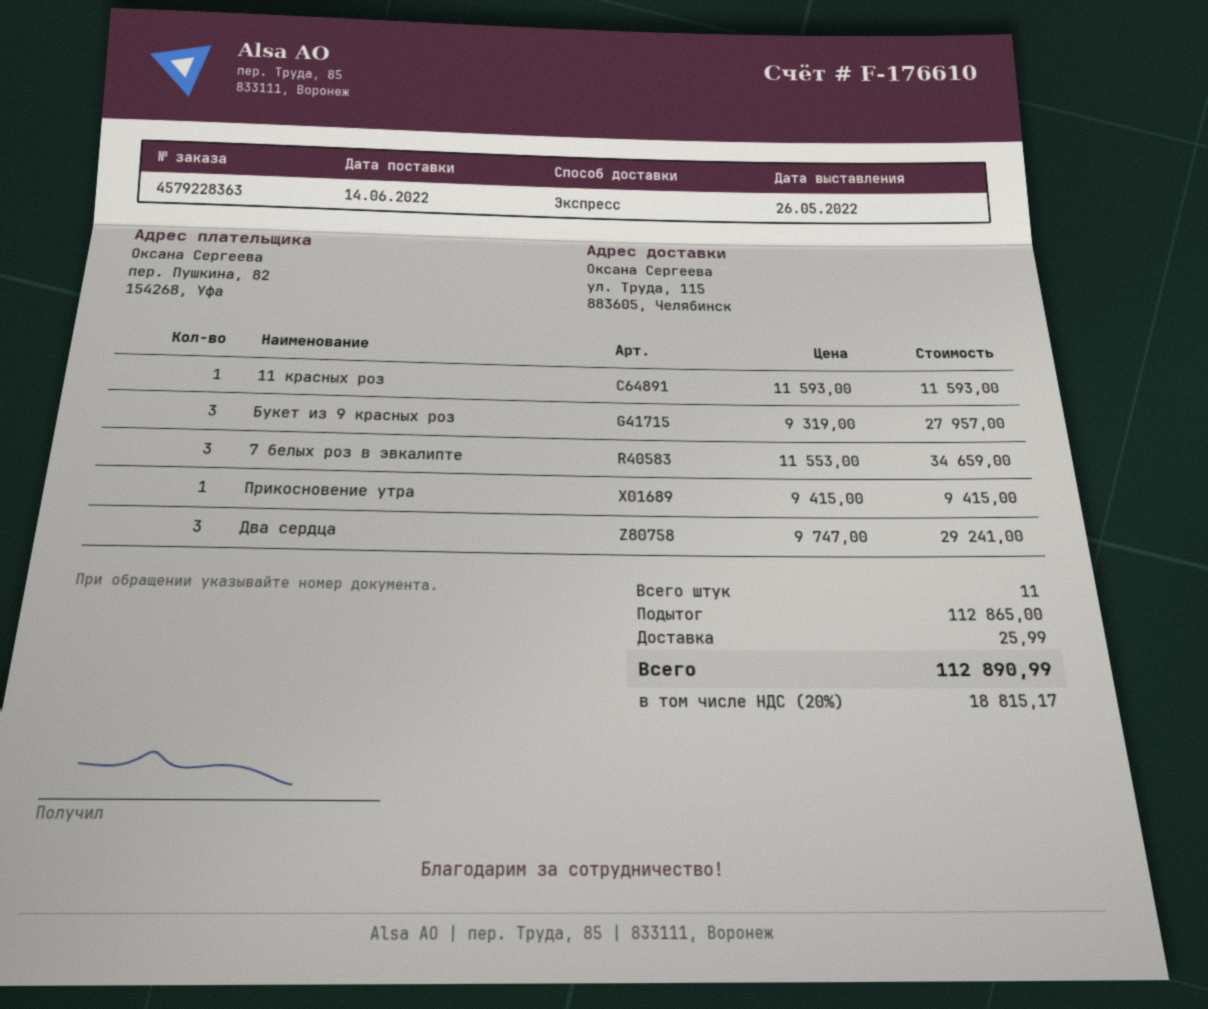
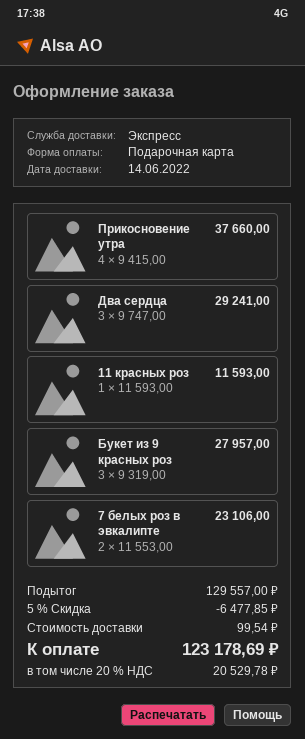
7 белых роз в эвкалипте: 3 x 11553.00 = 34659.00 -> 2 x 11553.00 = 23106.00
Прикосновение утра: 1 x 9415.00 = 9415.00 -> 4 x 9415.00 = 37660.00
subtotal: 112865.00 -> 129557.00
discount: none -> 5% = 6477.85
shipping: 25.99 -> 99.54
tax: 20% = 18815.17 -> 20% = 20529.78
total: 112890.99 -> 123178.69

